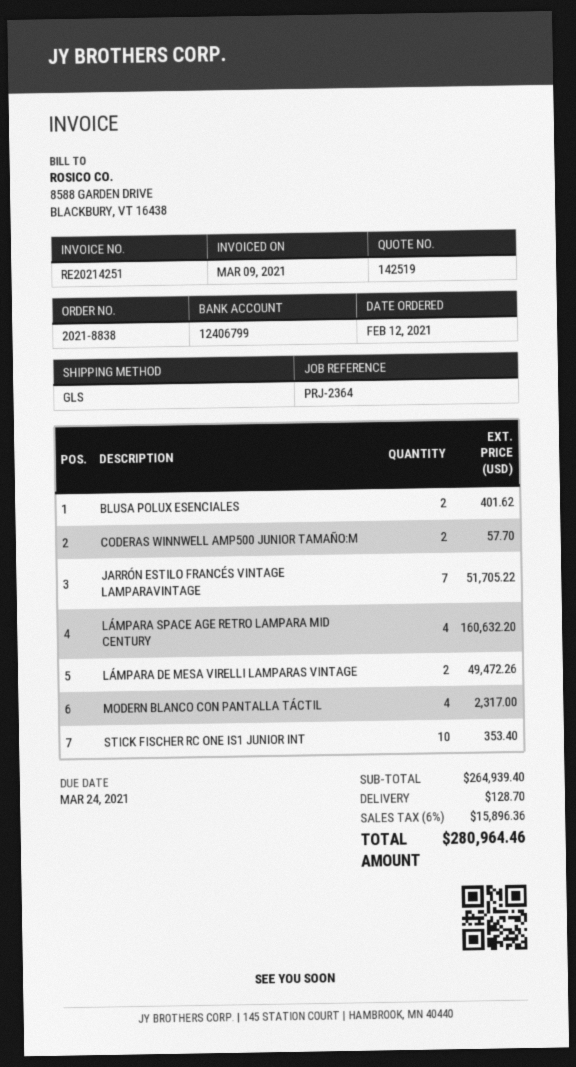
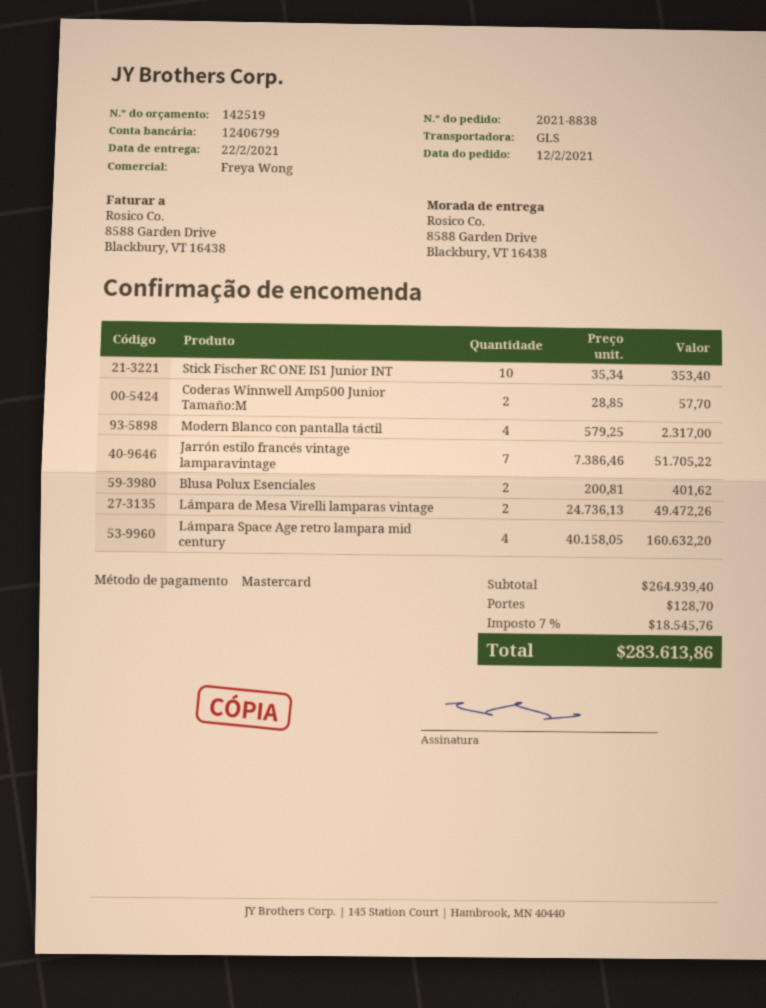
tax: 6% = 15896.36 -> 7% = 18545.76
total: 280964.46 -> 283613.86

